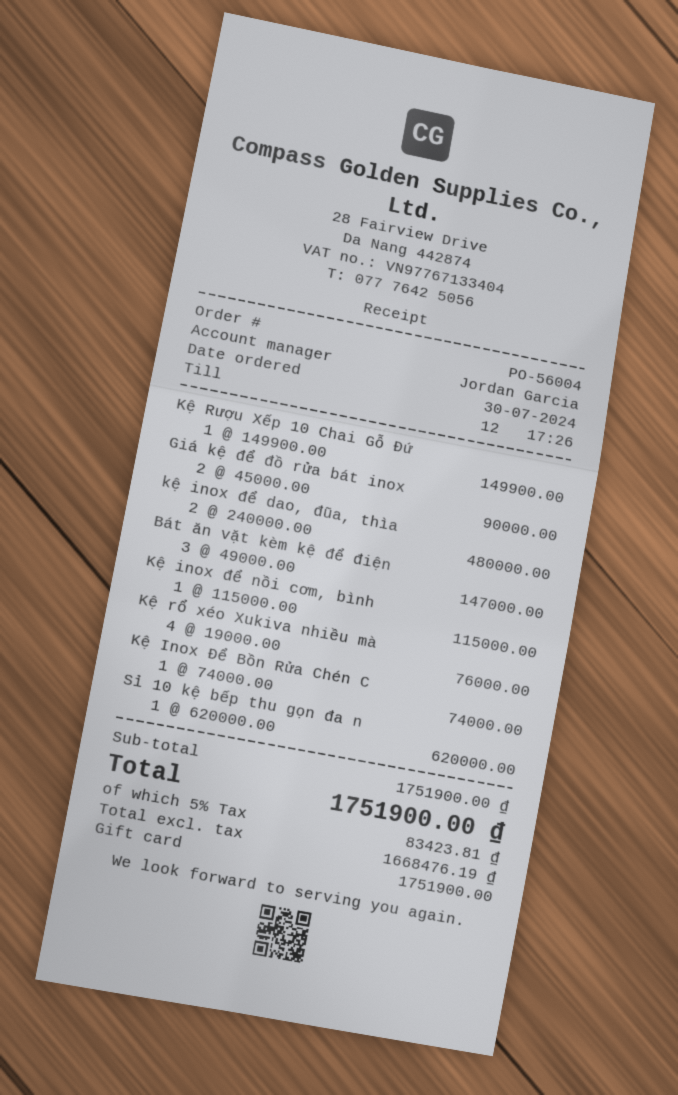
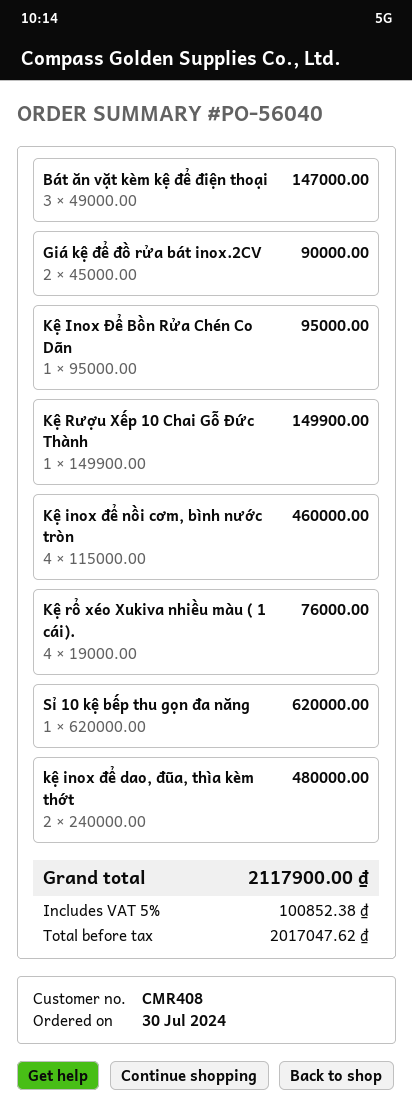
order number: PO-56004 -> PO-56040
Kệ inox để nồi cơm, bình: 1 x 115000.00 = 115000.00 -> 4 x 115000.00 = 460000.00
Kệ Inox Để Bồn Rửa Chén C: 1 x 74000.00 = 74000.00 -> 1 x 95000.00 = 95000.00
net: 1668476.19 -> 2017047.62
tax: 5% = 83423.81 -> 5% = 100852.38
total: 1751900.00 -> 2117900.00

